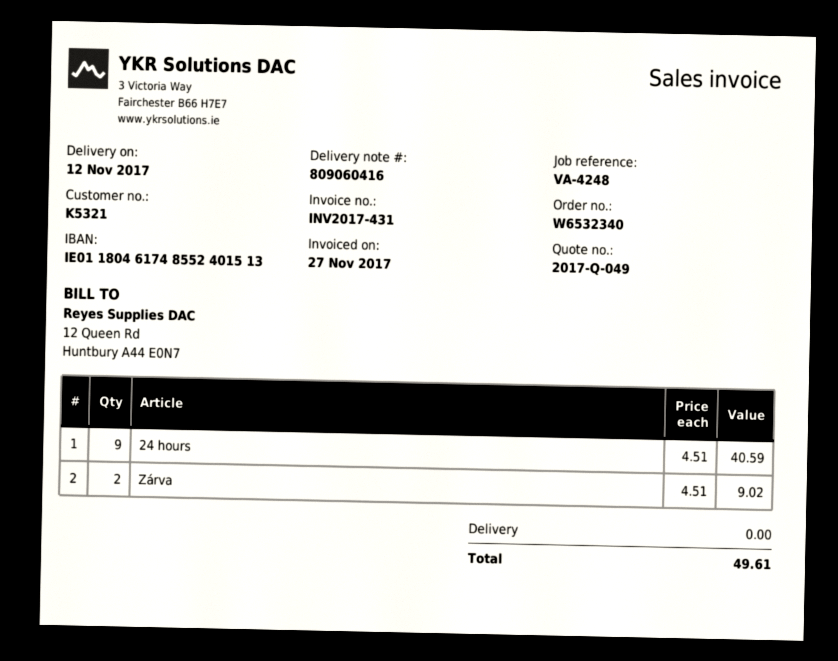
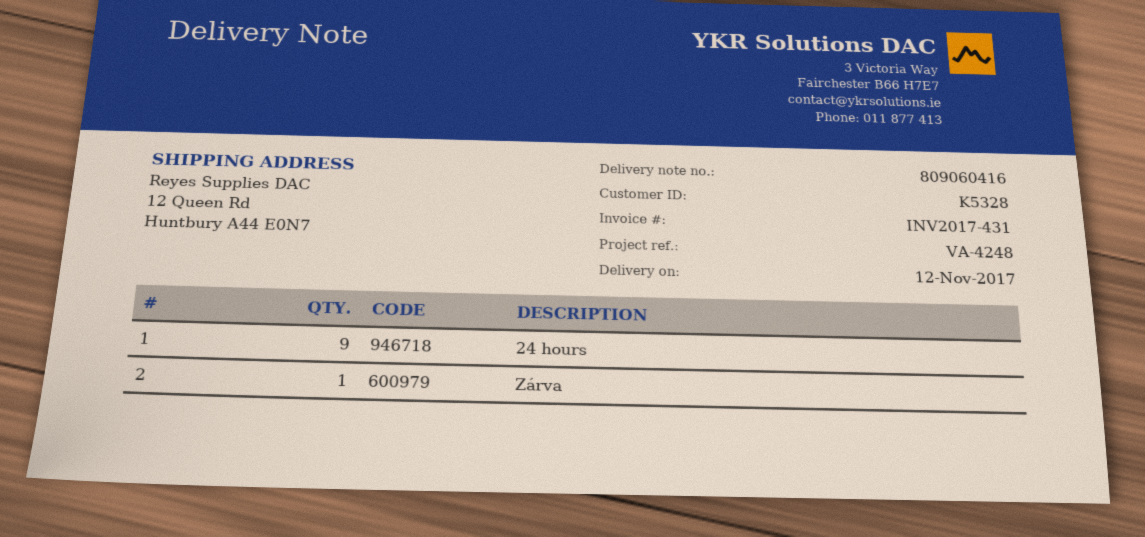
customer number: K5321 -> K5328
Zárva: 2 -> 1

